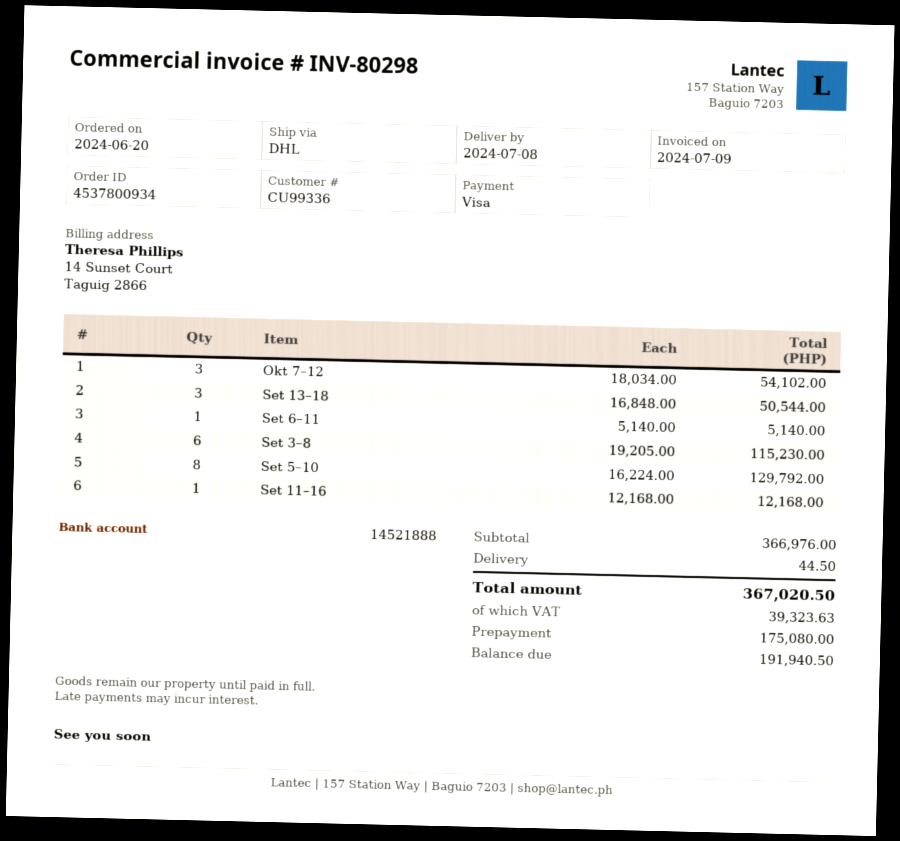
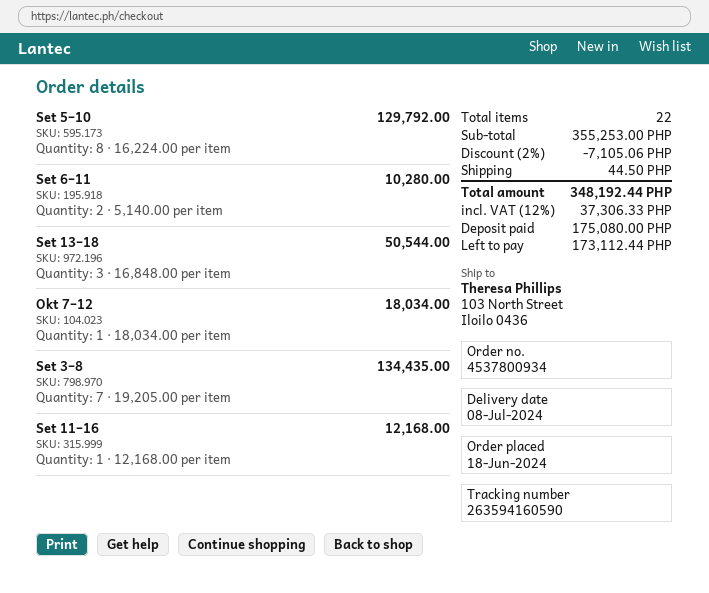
order date: 2024-06-20 -> 2024-06-18
Okt 7–12: 3 x 18034.00 = 54102.00 -> 1 x 18034.00 = 18034.00
Set 6–11: 1 x 5140.00 = 5140.00 -> 2 x 5140.00 = 10280.00
Set 3–8: 6 x 19205.00 = 115230.00 -> 7 x 19205.00 = 134435.00
subtotal: 366976.00 -> 355253.00
discount: none -> 2% = 7105.06
tax: 39323.63 -> 37306.33
total: 367020.50 -> 348192.44
balance: 191940.50 -> 173112.44

